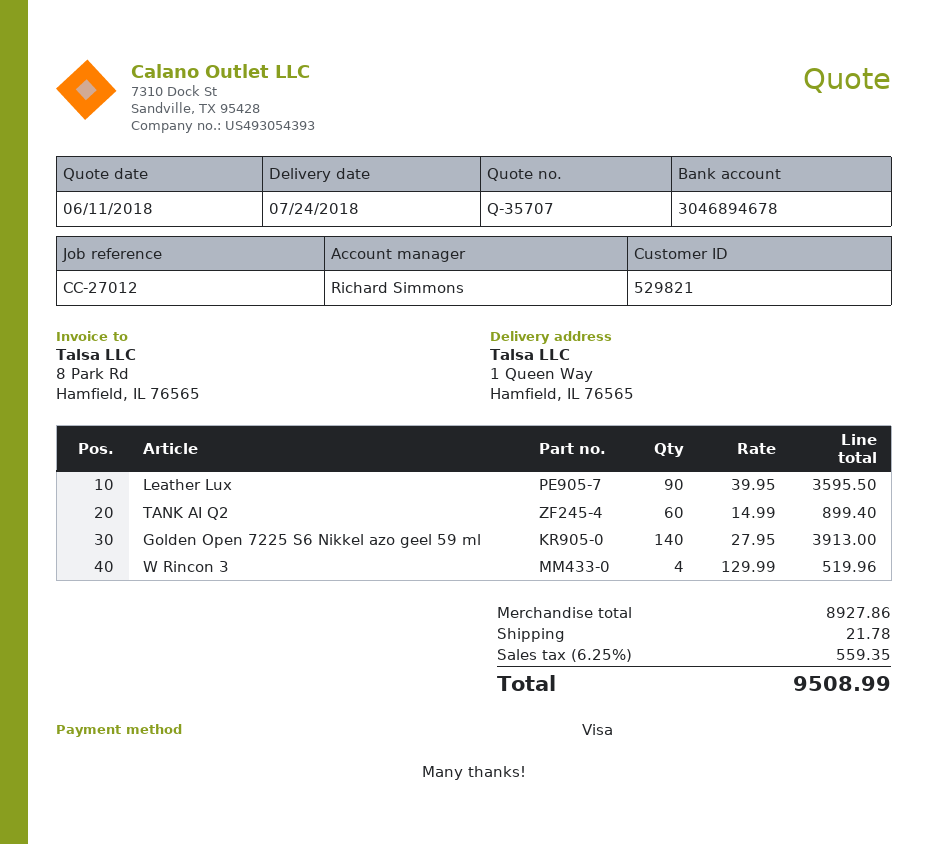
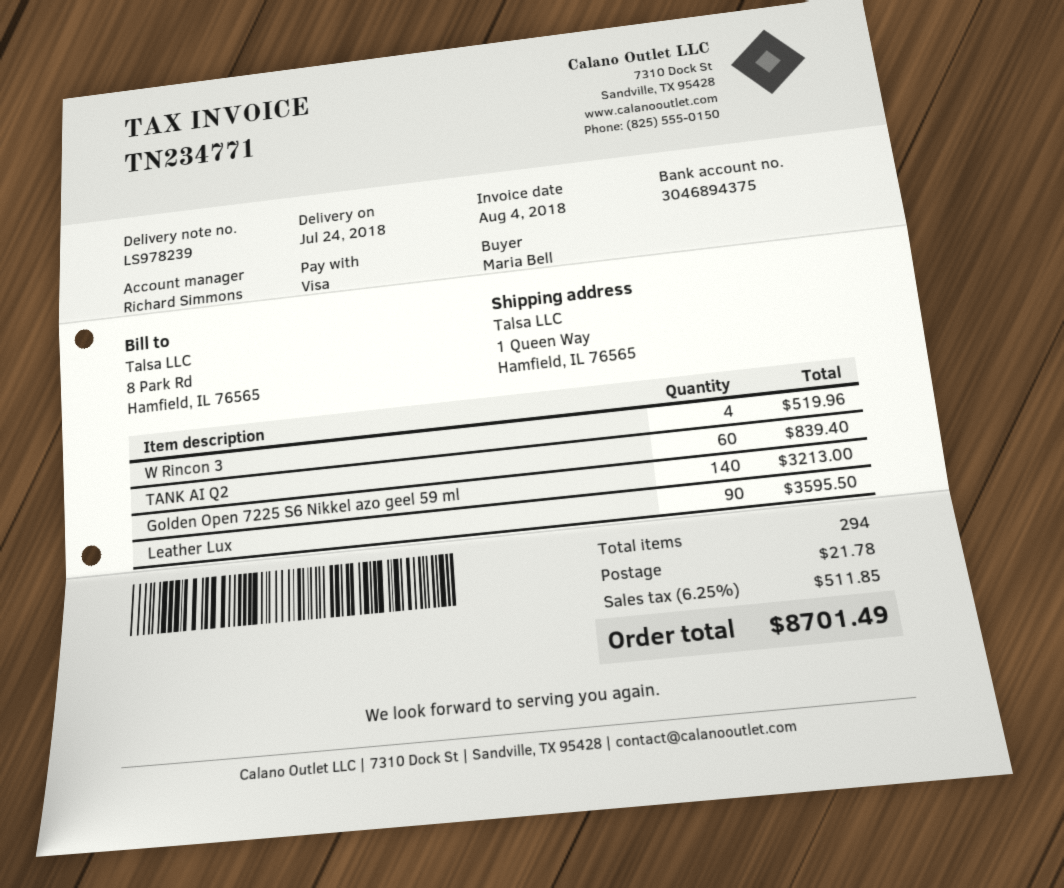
bank account: 3046894678 -> 3046894375
TANK AI Q2: 60 for 899.40 -> 60 for 839.40
Golden Open 7225 S6 Nikkel azo geel 59 ml: 140 for 3913.00 -> 140 for 3213.00
tax: 6.25% = 559.35 -> 6.25% = 511.85
total: 9508.99 -> 8701.49

